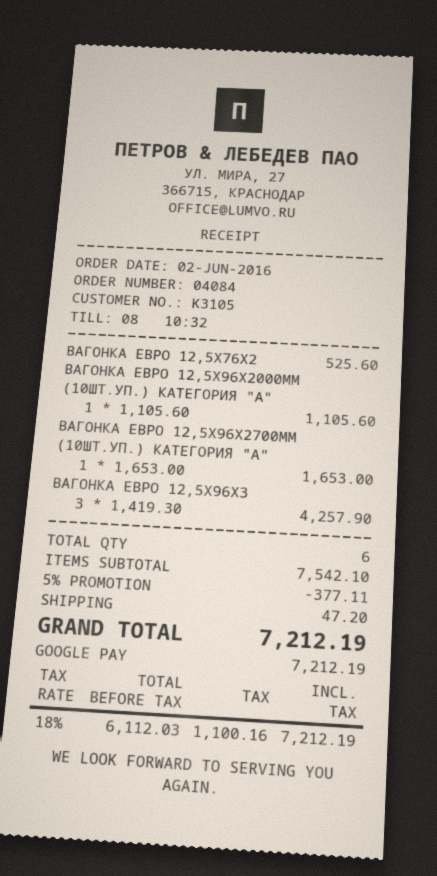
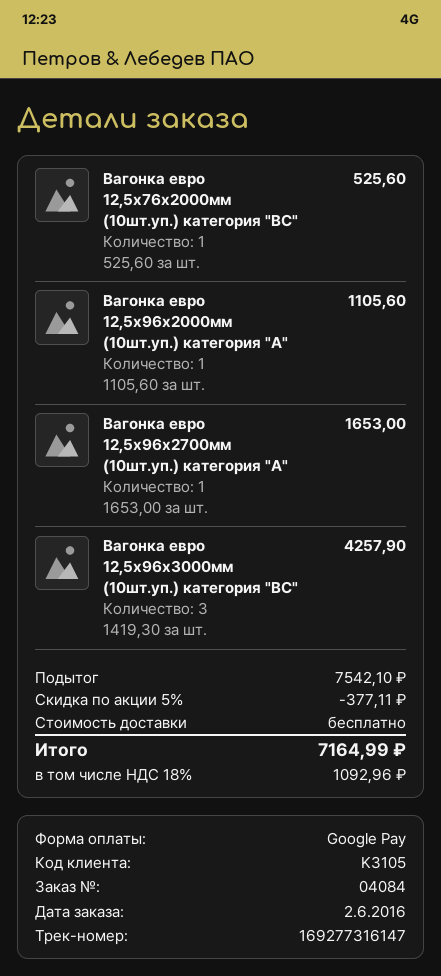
shipping: 47.20 -> 0.00
tax: 18% = 1100.16 -> 18% = 1092.96
total: 7212.19 -> 7164.99

